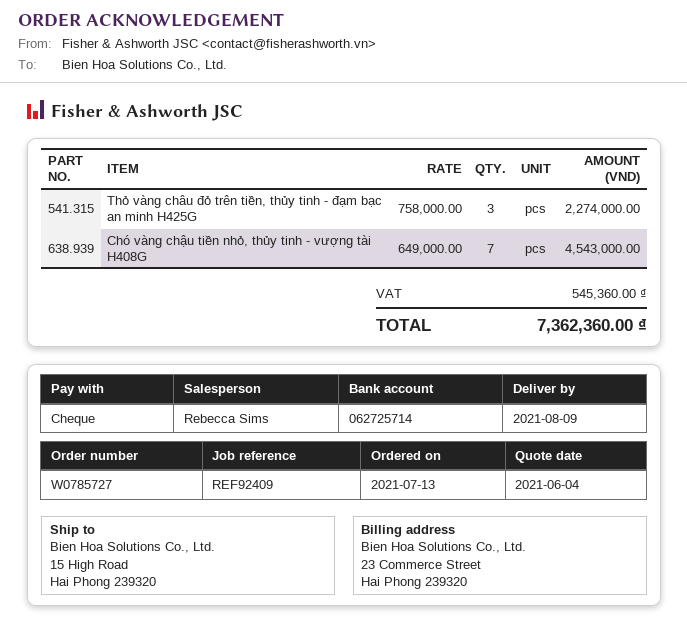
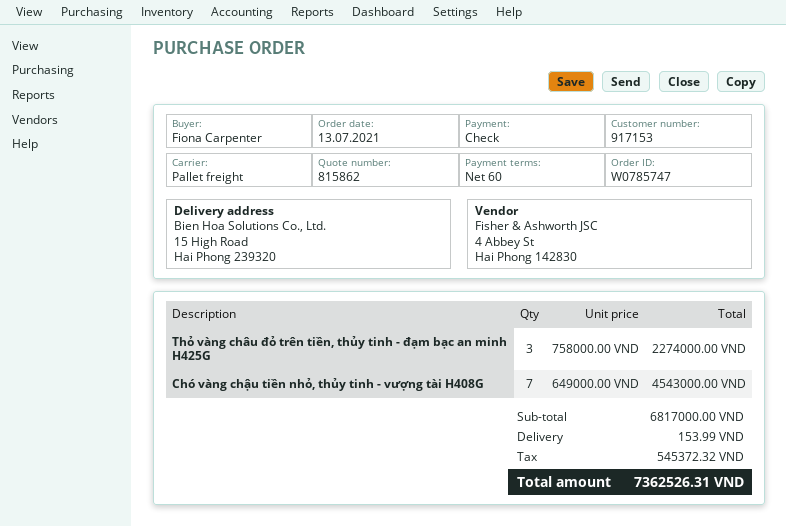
order number: W0785727 -> W0785747
shipping: none -> 153.99
tax: 545360.00 -> 545372.32
total: 7362360.00 -> 7362526.31

